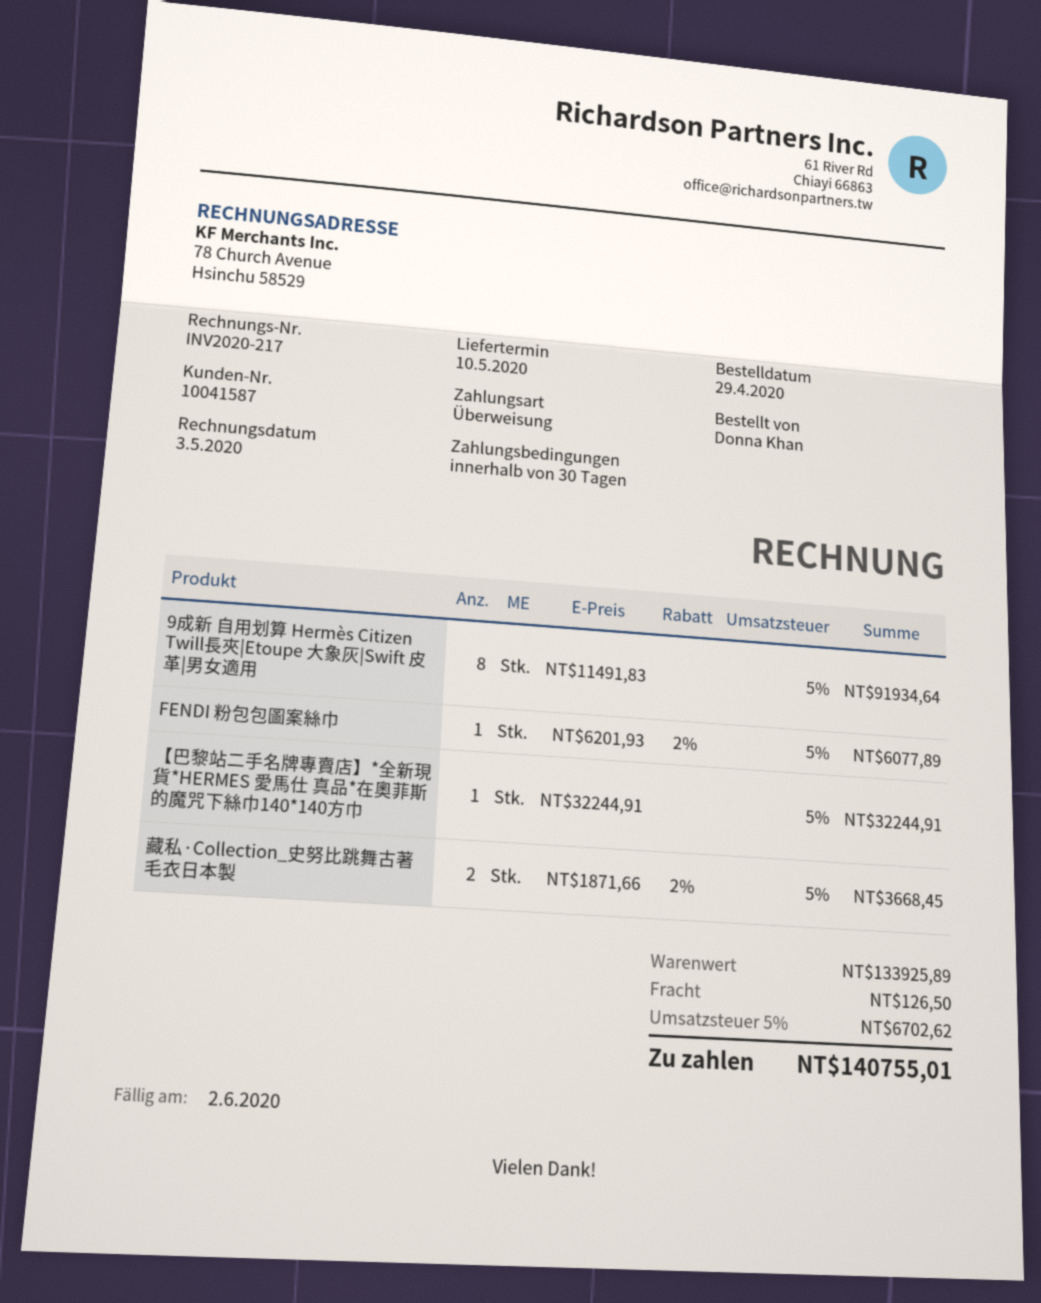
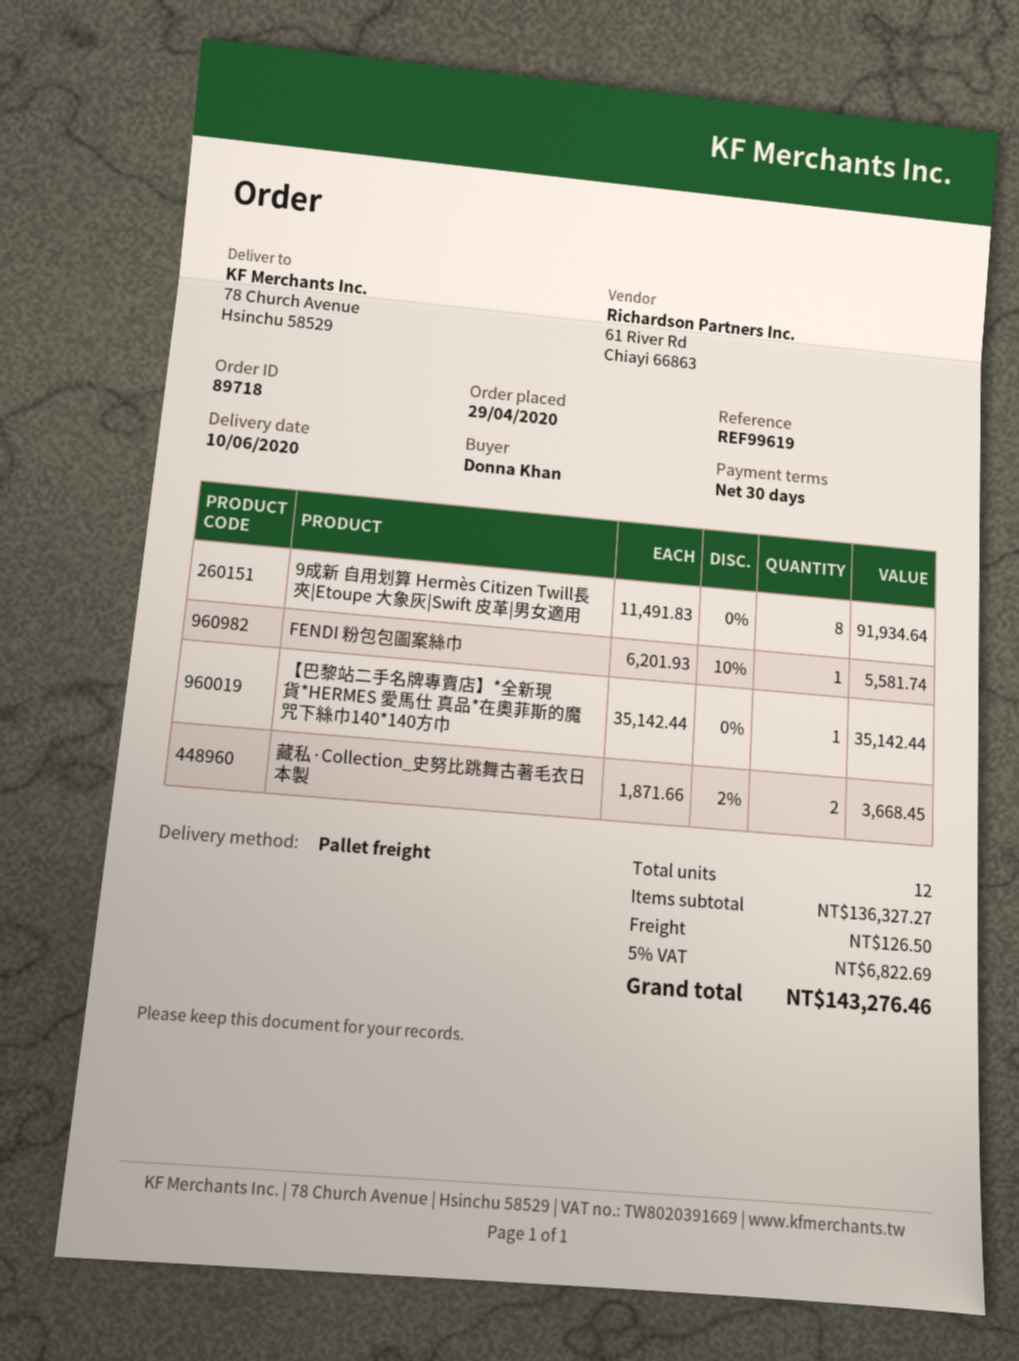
delivery date: 2020-05-10 -> 2020-06-10
FENDI 粉包包圖案絲巾: 1 x 6201.93 - 2% = 6077.89 -> 1 x 6201.93 - 10% = 5581.74
【巴黎站二手名牌專賣店】*全新現貨*HERMES 愛馬仕 真品*在奧菲斯的魔咒下絲巾140*140方巾: 1 x 32244.91 = 32244.91 -> 1 x 35142.44 = 35142.44
subtotal: 133925.89 -> 136327.27
tax: 5% = 6702.62 -> 5% = 6822.69
total: 140755.01 -> 143276.46

